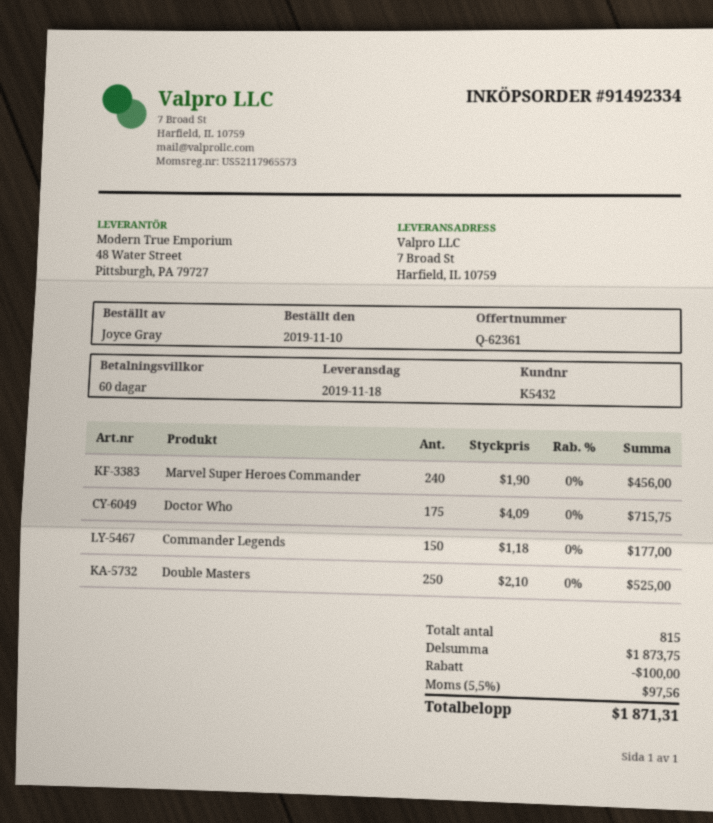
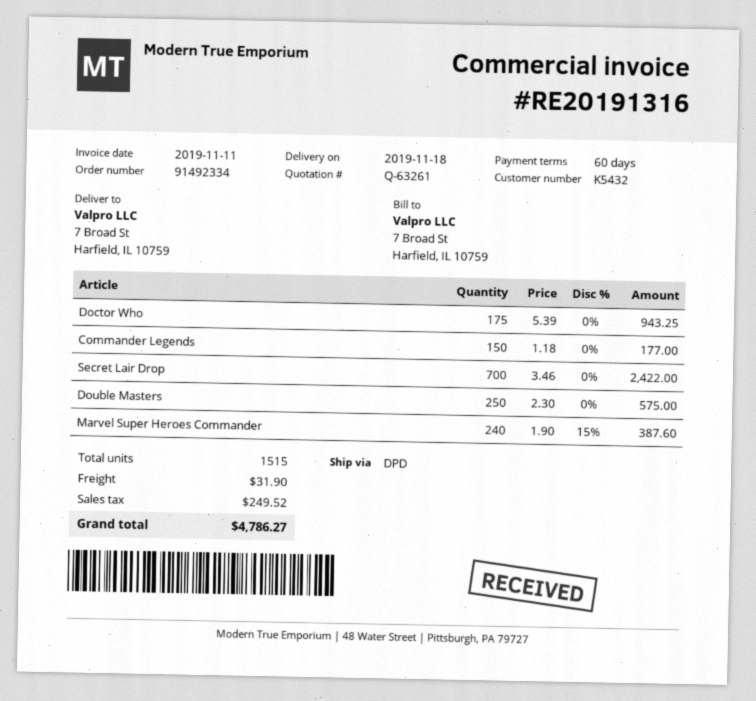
quote number: Q-62361 -> Q-63261
Marvel Super Heroes Commander: 240 x 1.90 = 456.00 -> 240 x 1.90 - 15% = 387.60
Doctor Who: 175 x 4.09 = 715.75 -> 175 x 5.39 = 943.25
Double Masters: 250 x 2.10 = 525.00 -> 250 x 2.30 = 575.00
Secret Lair Drop: none -> 700 x 3.46 = 2422.00
total quantity: 815 -> 1515
discount: 100.00 -> none
shipping: none -> 31.90
tax: 97.56 -> 249.52
total: 1871.31 -> 4786.27

